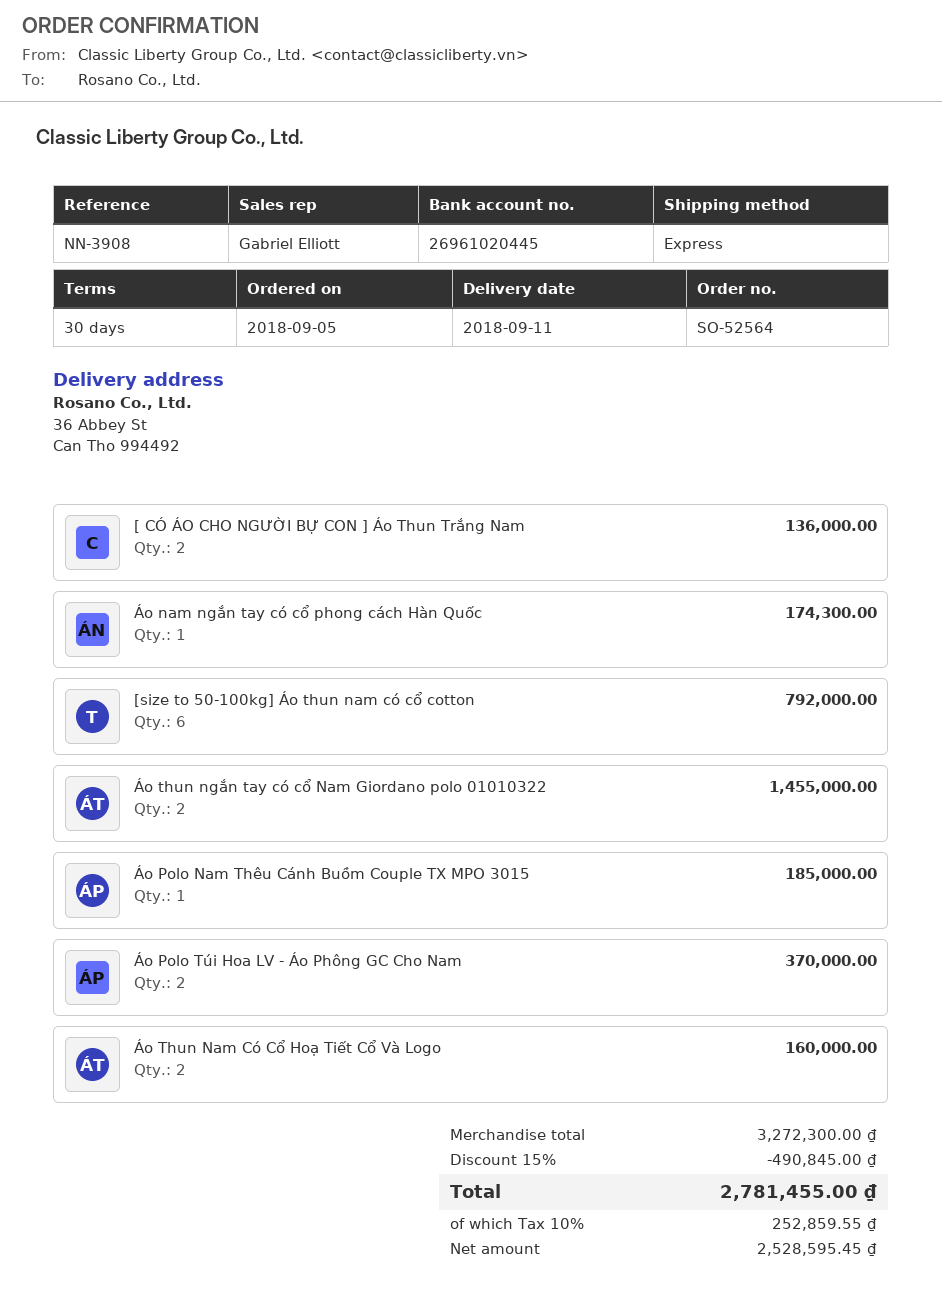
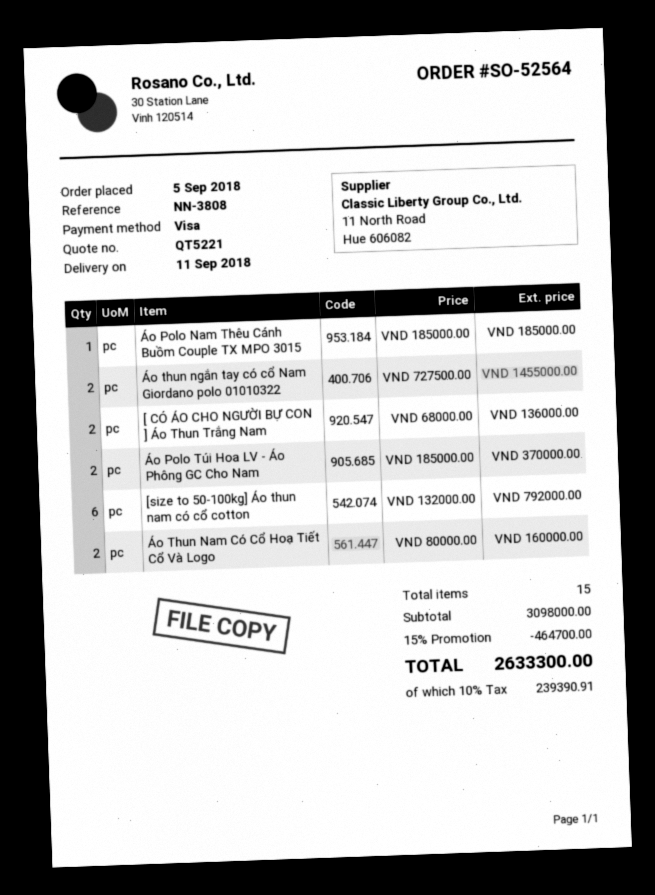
reference: NN-3908 -> NN-3808
Áo nam ngắn tay có cổ phong cách Hàn Quốc: 1 for 174300.00 -> none
subtotal: 3272300.00 -> 3098000.00
discount: 15% = 490845.00 -> 15% = 464700.00
tax: 10% = 252859.55 -> 10% = 239390.91
total: 2781455.00 -> 2633300.00

